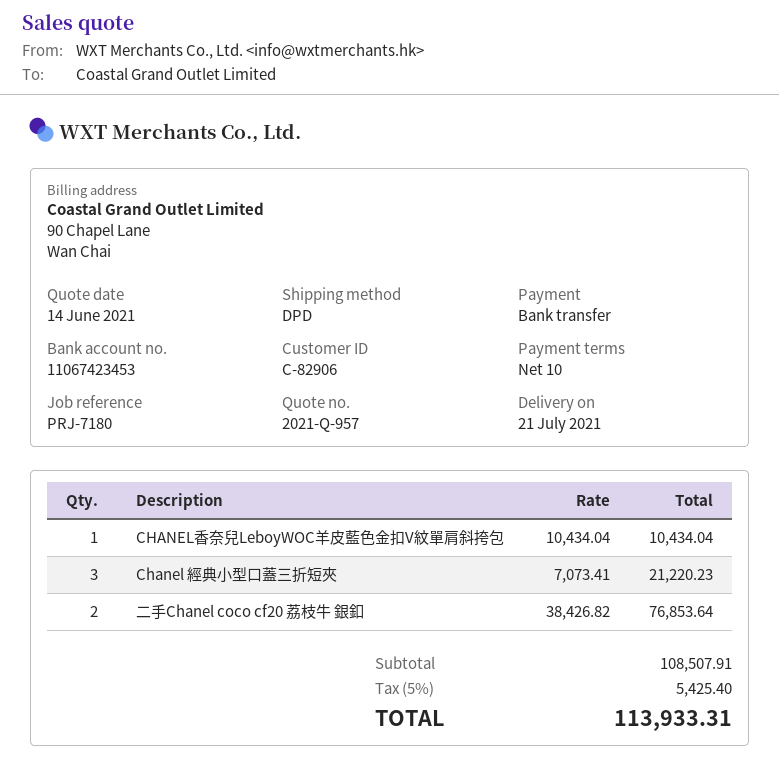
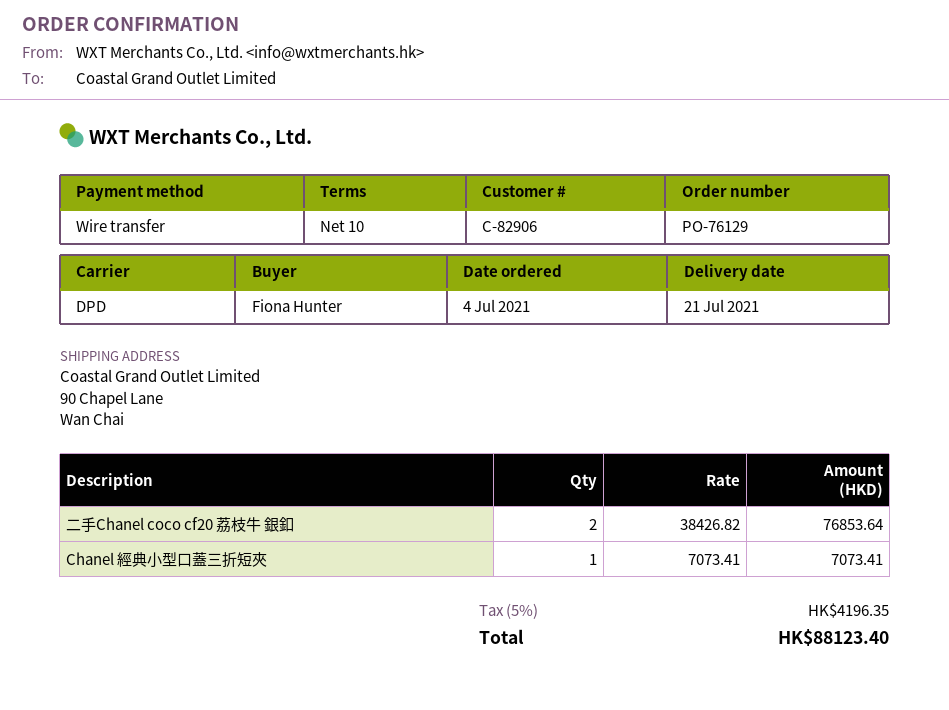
CHANEL香奈兒LeboyWOC羊皮藍色金扣V紋單肩斜挎包: 1 x 10434.04 = 10434.04 -> none
Chanel 經典小型口蓋三折短夾: 3 x 7073.41 = 21220.23 -> 1 x 7073.41 = 7073.41
tax: 5% = 5425.40 -> 5% = 4196.35
total: 113933.31 -> 88123.40

